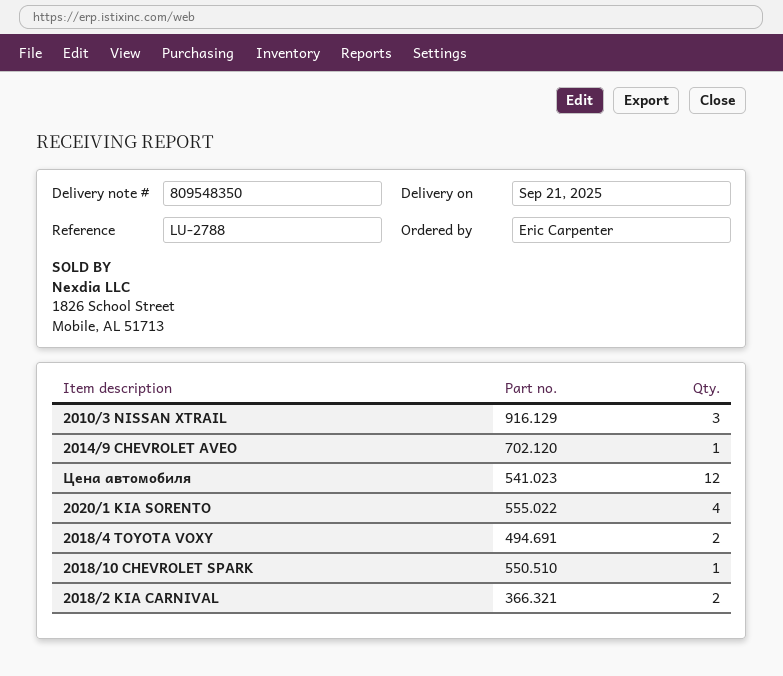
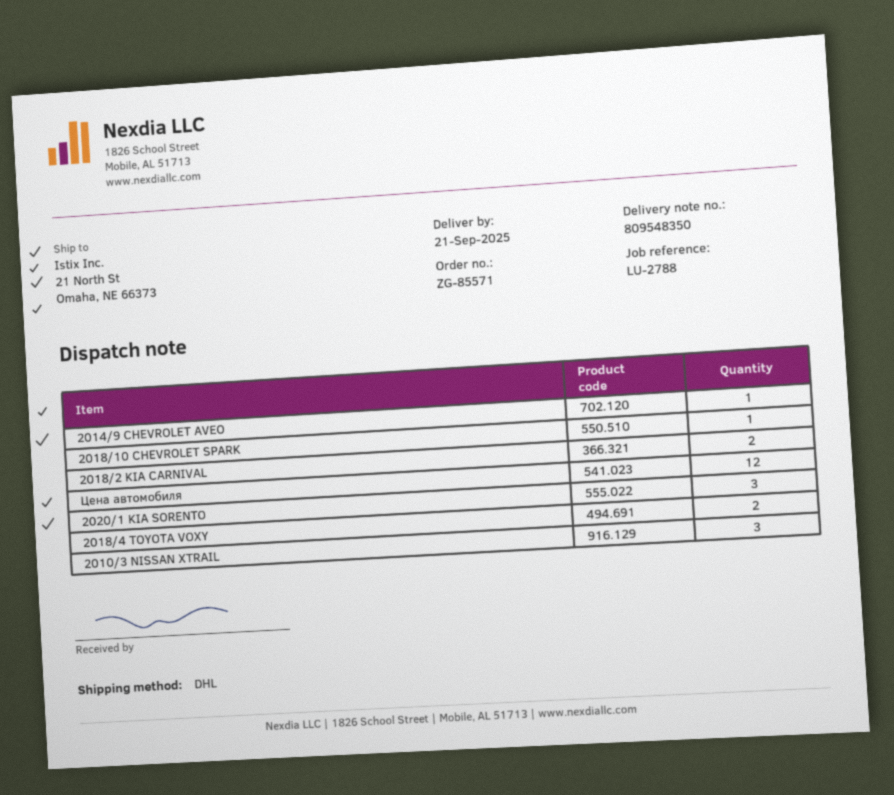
2020/1 KIA SORENTO: 4 -> 3

